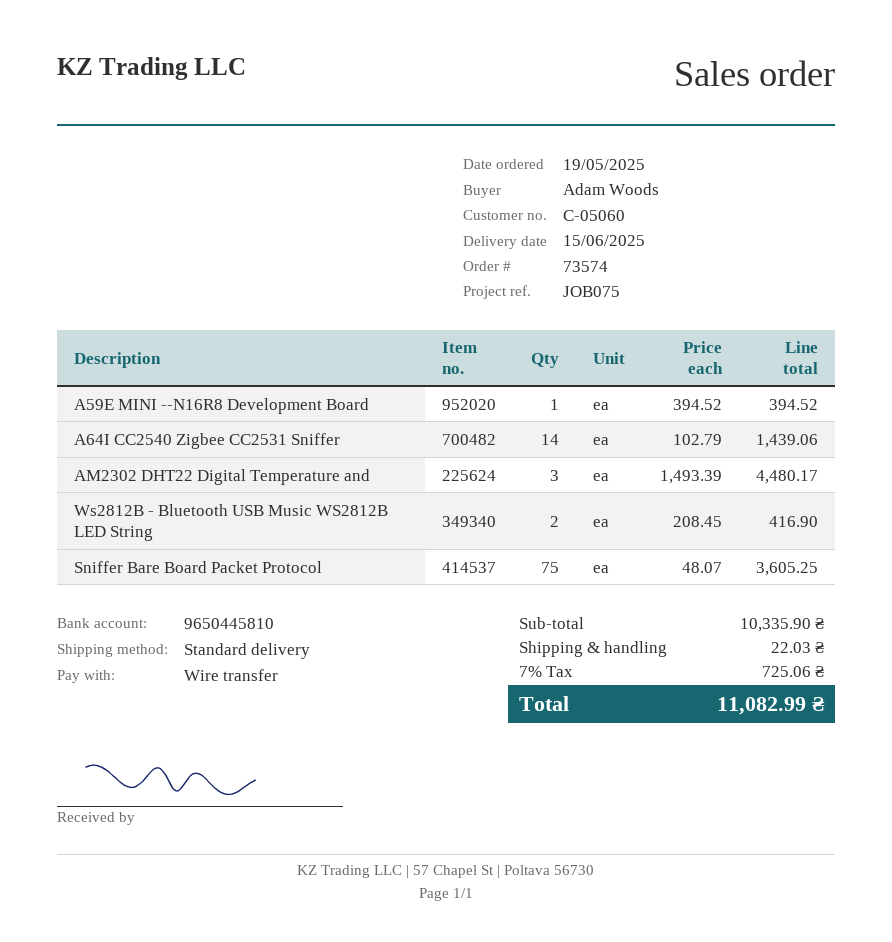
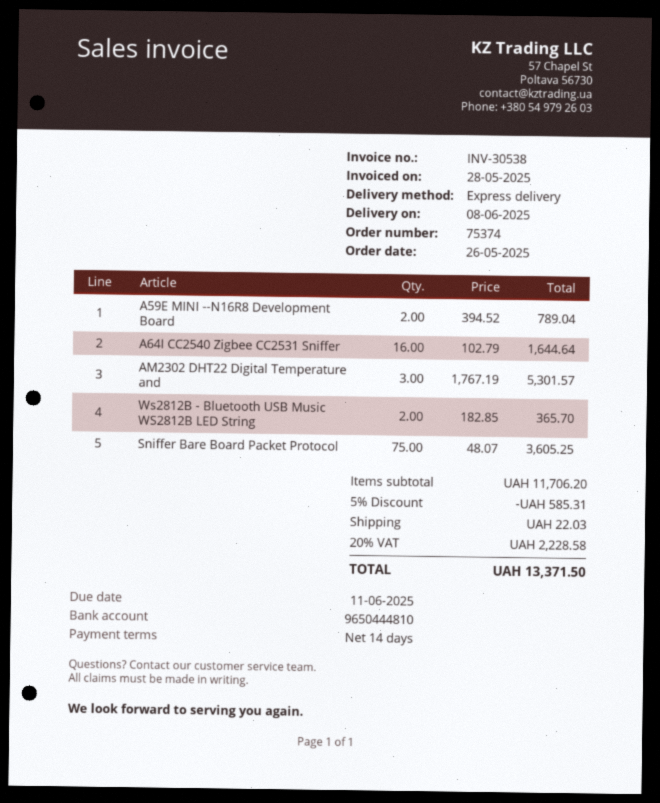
order number: 73574 -> 75374
order date: 2025-05-19 -> 2025-05-26
delivery date: 2025-06-15 -> 2025-06-08
bank account: 9650445810 -> 9650444810
shipping method: standard -> express
A59E MINI --N16R8 Development Board: 1 x 394.52 = 394.52 -> 2 x 394.52 = 789.04
A64I CC2540 Zigbee CC2531 Sniffer: 14 x 102.79 = 1439.06 -> 16 x 102.79 = 1644.64
AM2302 DHT22 Digital Temperature and: 3 x 1493.39 = 4480.17 -> 3 x 1767.19 = 5301.57
Ws2812B - Bluetooth USB Music WS2812B LED String: 2 x 208.45 = 416.90 -> 2 x 182.85 = 365.70
subtotal: 10335.90 -> 11706.20
discount: none -> 5% = 585.31
tax: 7% = 725.06 -> 20% = 2228.58
total: 11082.99 -> 13371.50

